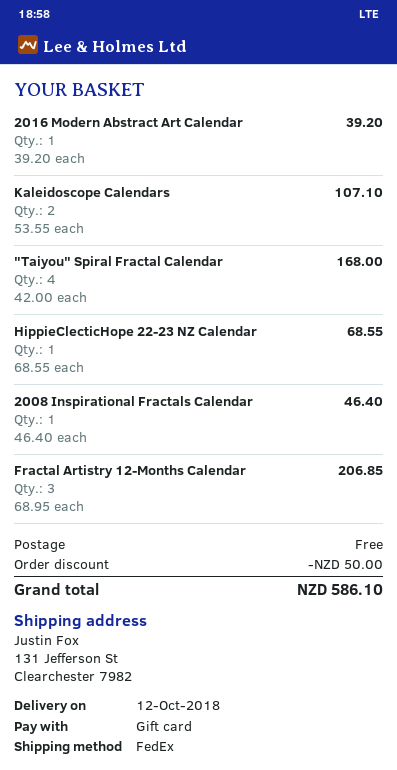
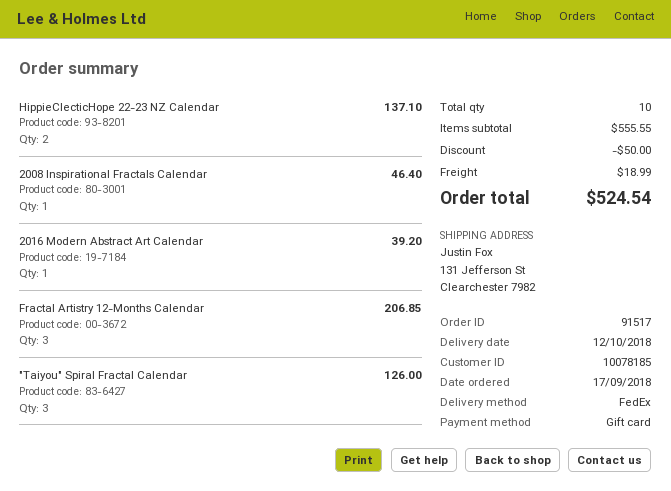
Kaleidoscope Calendars: 2 for 107.10 -> none
"Taiyou" Spiral Fractal Calendar: 4 for 168.00 -> 3 for 126.00
HippieClecticHope 22-23 NZ Calendar: 1 for 68.55 -> 2 for 137.10
shipping: 0.00 -> 18.99
total: 586.10 -> 524.54

